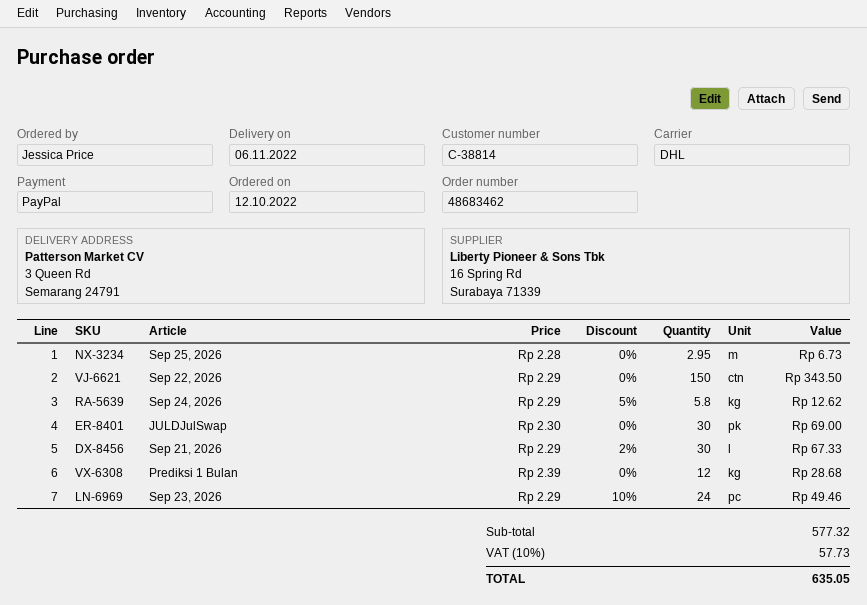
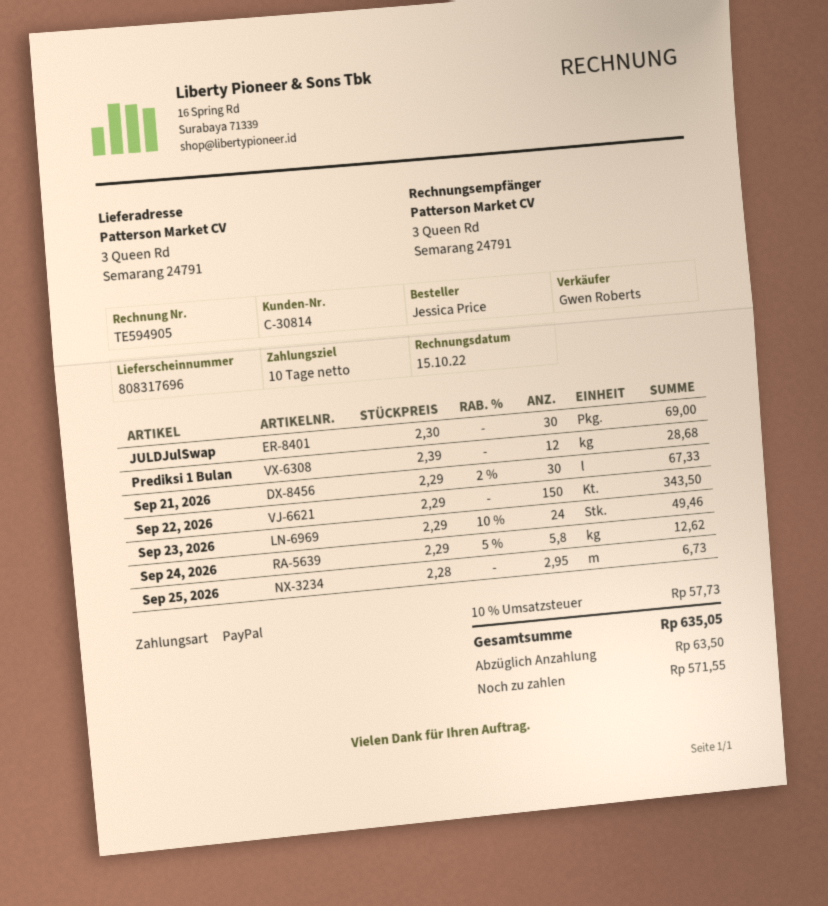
customer number: C-38814 -> C-30814

